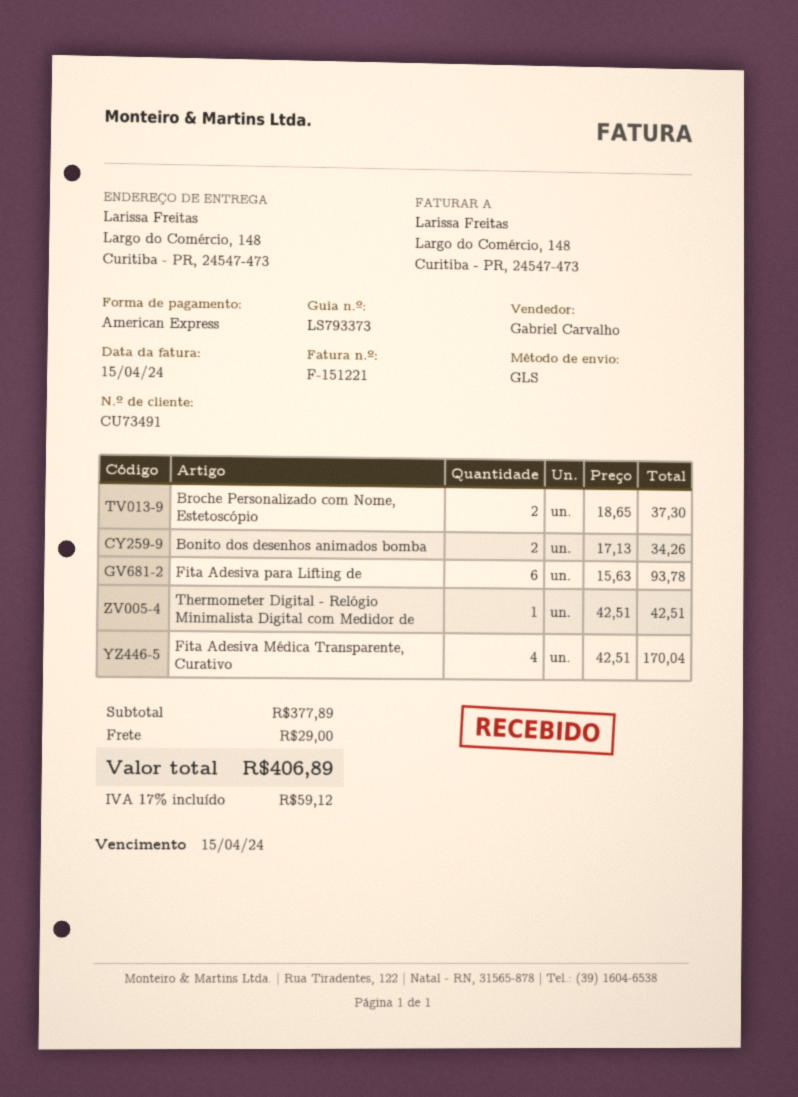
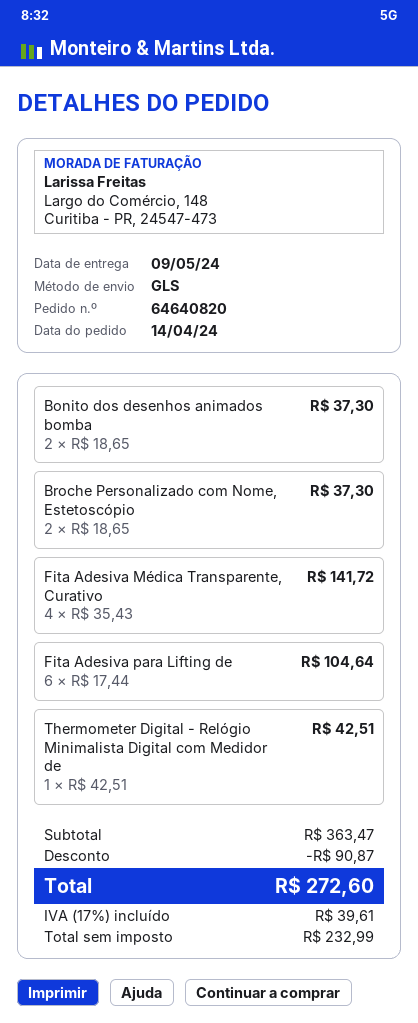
Bonito dos desenhos animados bomba: 2 x 17.13 = 34.26 -> 2 x 18.65 = 37.30
Fita Adesiva para Lifting de: 6 x 15.63 = 93.78 -> 6 x 17.44 = 104.64
Fita Adesiva Médica Transparente, Curativo: 4 x 42.51 = 170.04 -> 4 x 35.43 = 141.72
subtotal: 377.89 -> 363.47
discount: none -> 90.87
shipping: 29.00 -> none
tax: 17% = 59.12 -> 17% = 39.61
total: 406.89 -> 272.60

